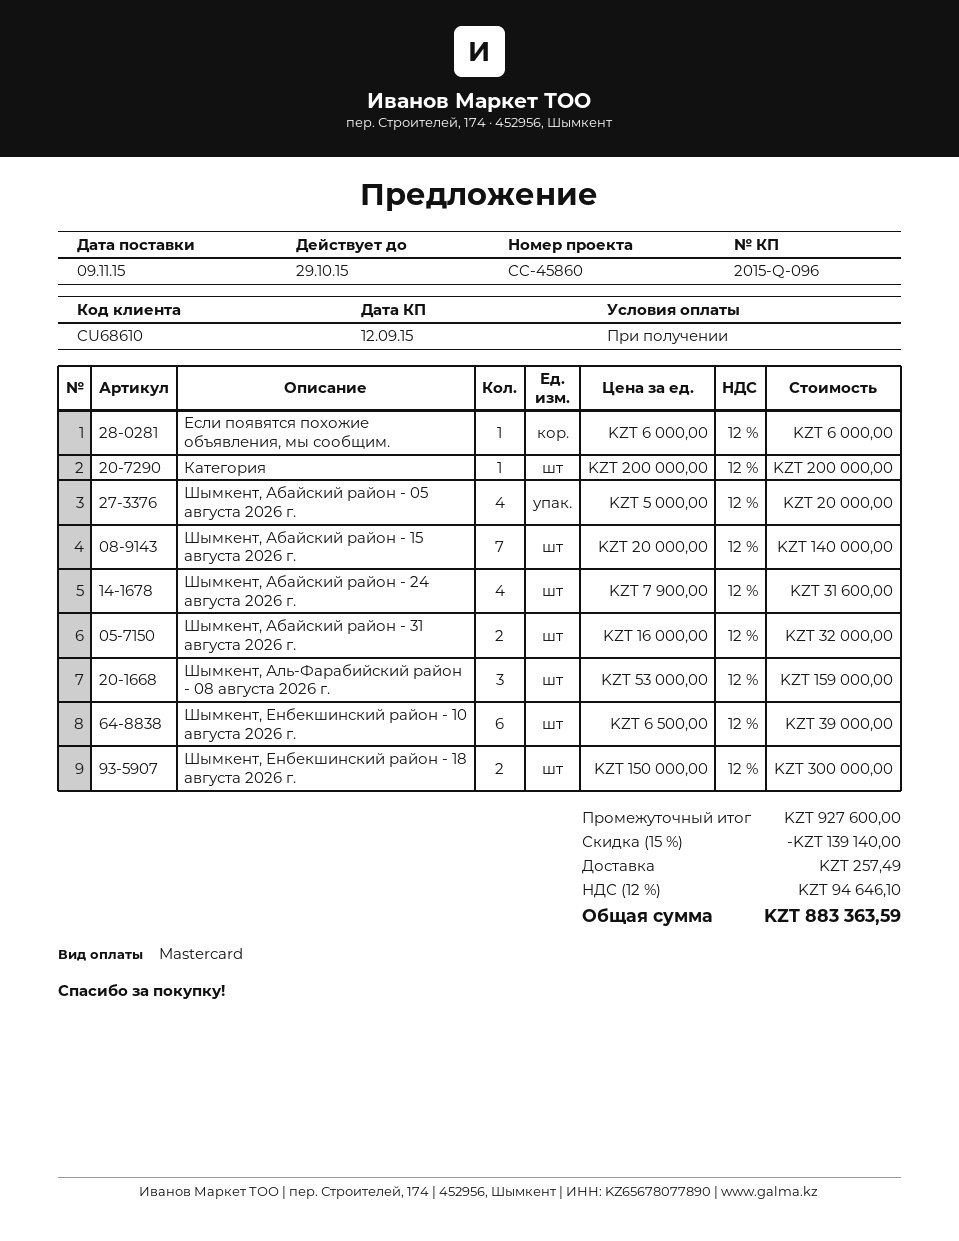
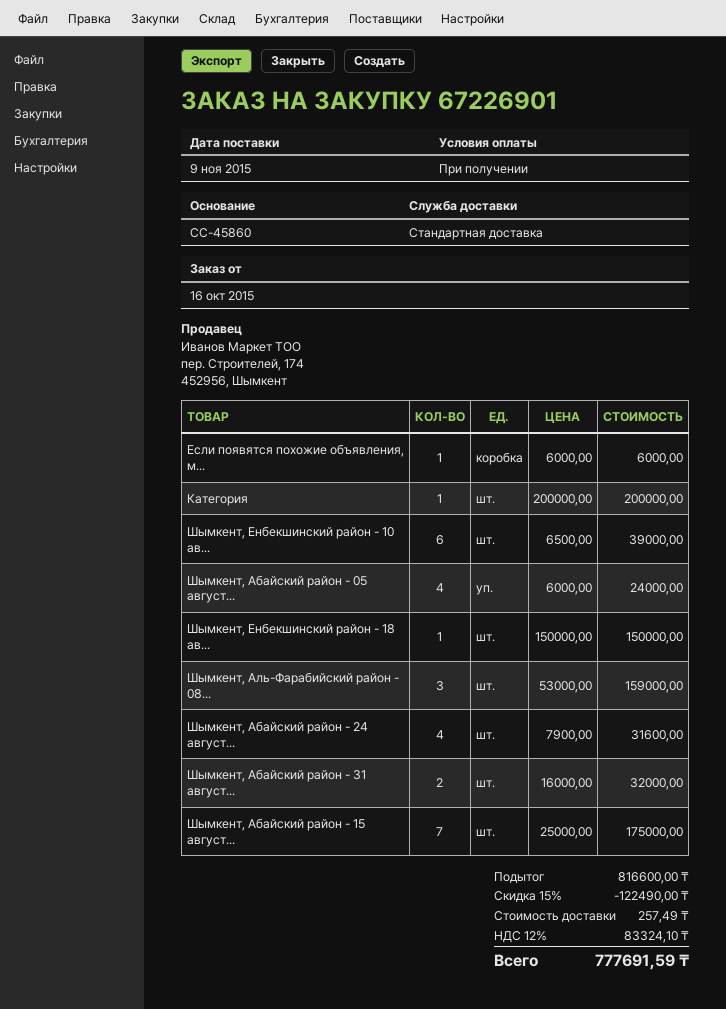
Шымкент, Абайский район - 05 августа 2026 г.: 4 x 5000.00 = 20000.00 -> 4 x 6000.00 = 24000.00
Шымкент, Абайский район - 15 августа 2026 г.: 7 x 20000.00 = 140000.00 -> 7 x 25000.00 = 175000.00
Шымкент, Енбекшинский район - 18 августа 2026 г.: 2 x 150000.00 = 300000.00 -> 1 x 150000.00 = 150000.00
subtotal: 927600.00 -> 816600.00
discount: 15% = 139140.00 -> 15% = 122490.00
tax: 12% = 94646.10 -> 12% = 83324.10
total: 883363.59 -> 777691.59

